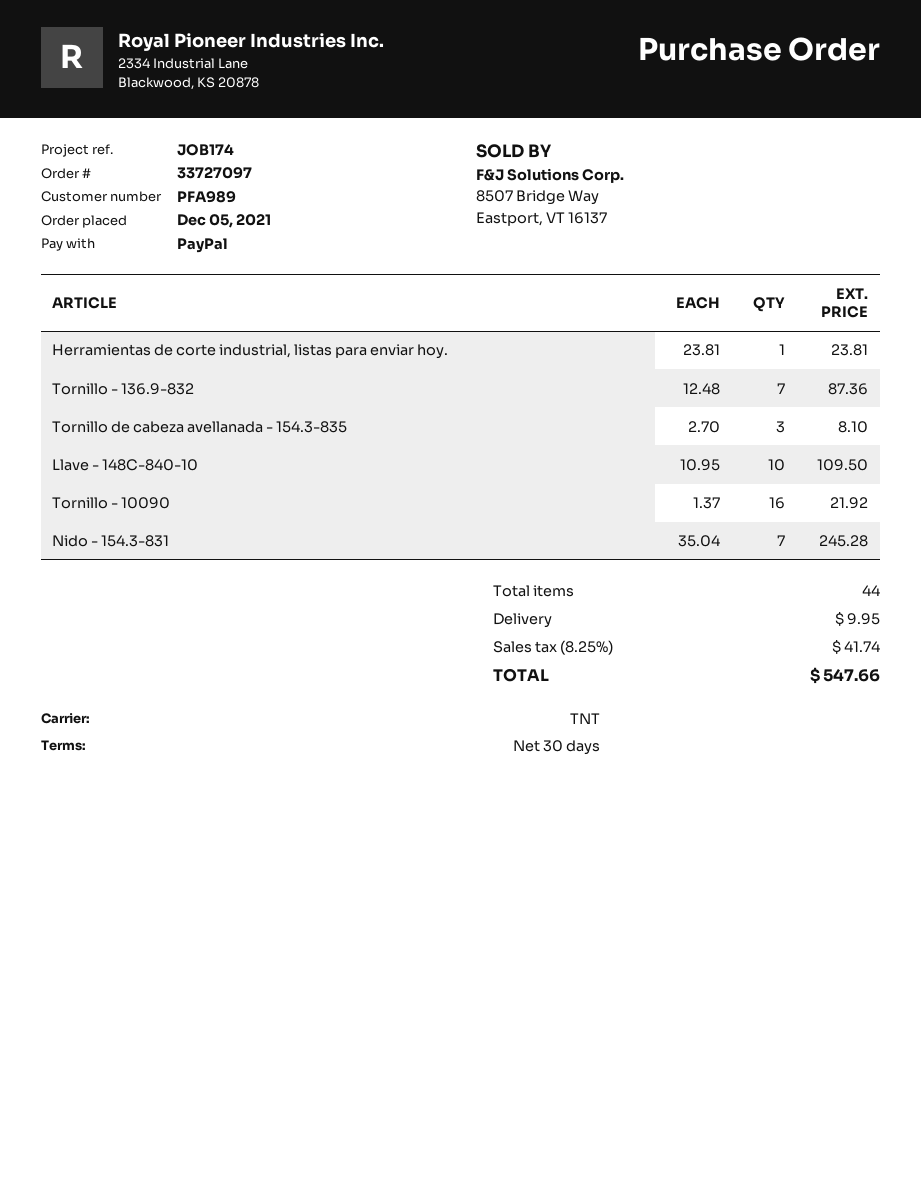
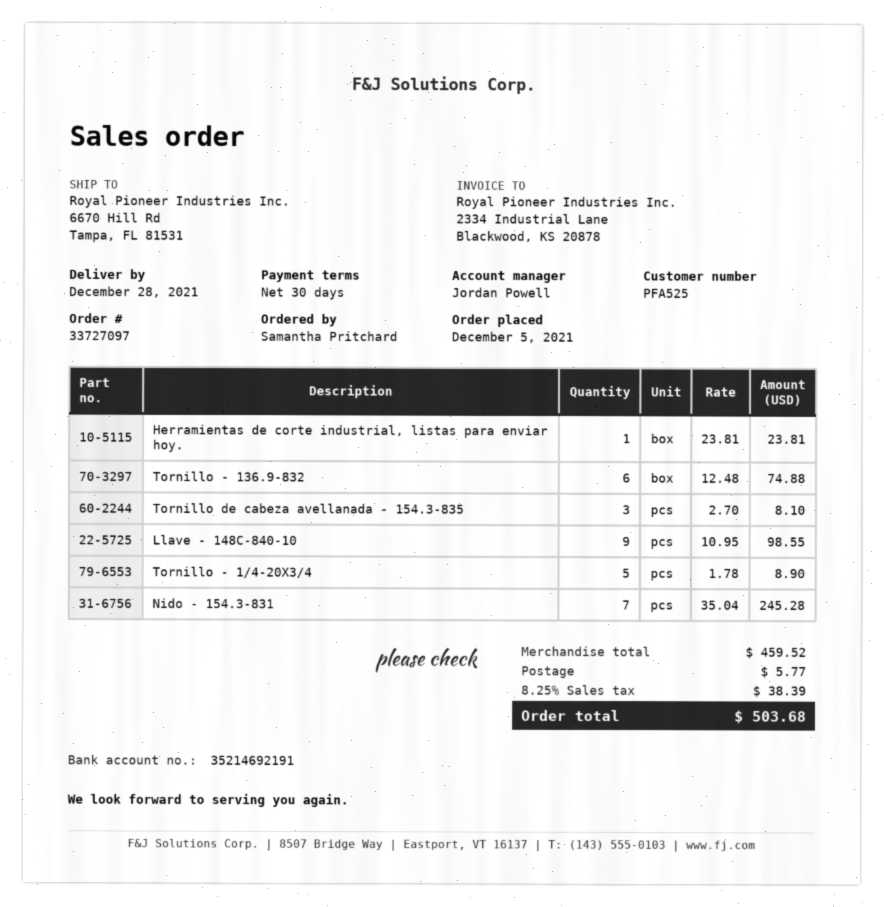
customer number: PFA989 -> PFA525
Tornillo - 136.9-832: 7 x 12.48 = 87.36 -> 6 x 12.48 = 74.88
Llave - 148C-840-10: 10 x 10.95 = 109.50 -> 9 x 10.95 = 98.55
Tornillo - 10090: 16 x 1.37 = 21.92 -> none
Tornillo - 1/4-20X3/4: none -> 5 x 1.78 = 8.90
shipping: 9.95 -> 5.77
tax: 8.25% = 41.74 -> 8.25% = 38.39
total: 547.66 -> 503.68

